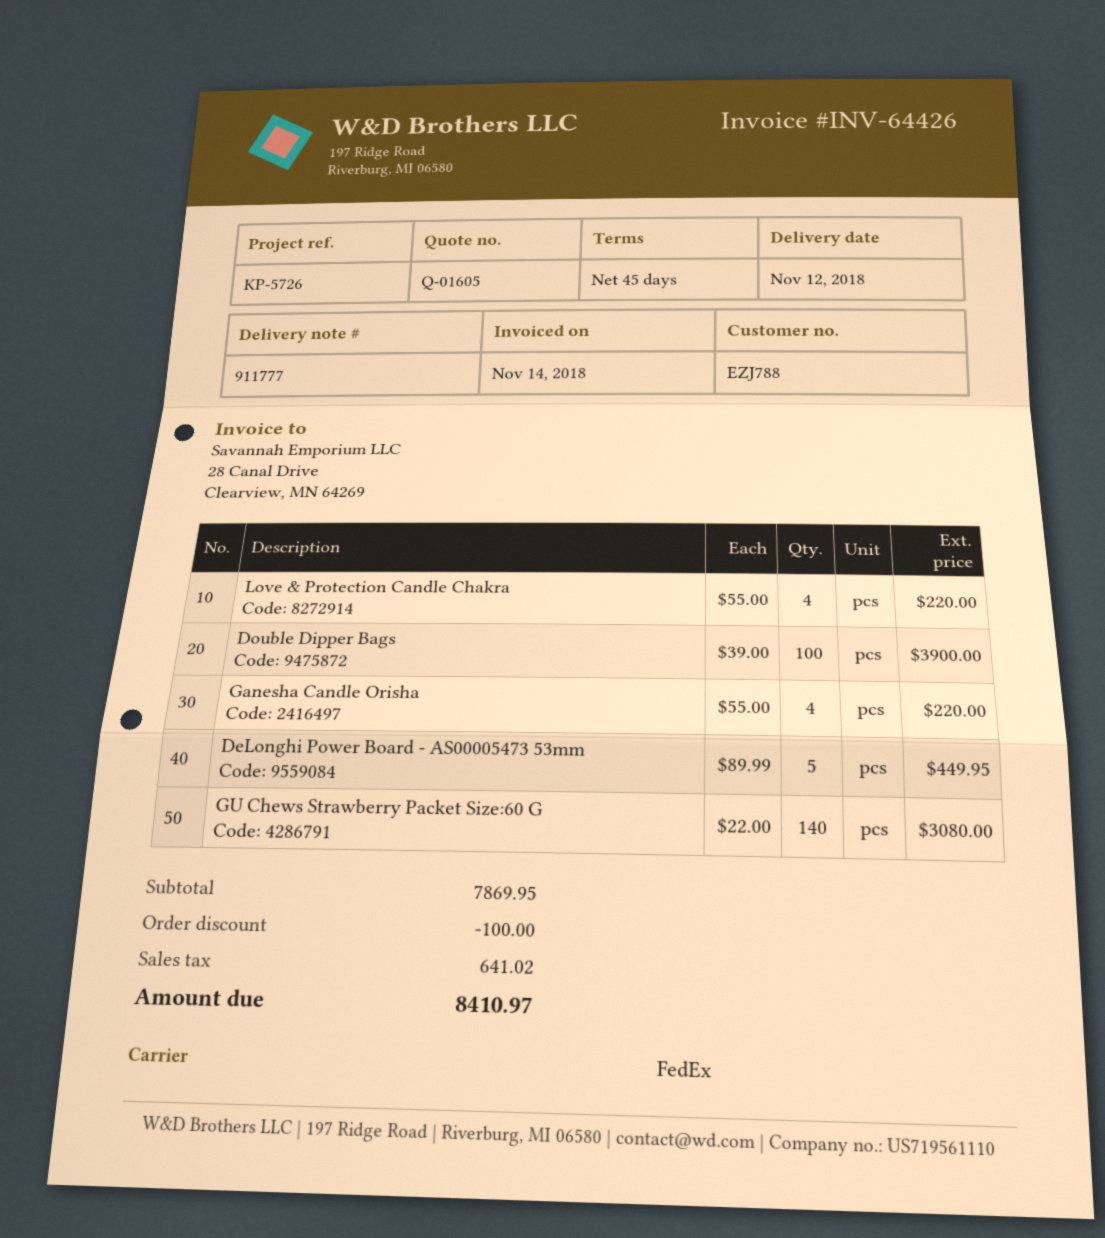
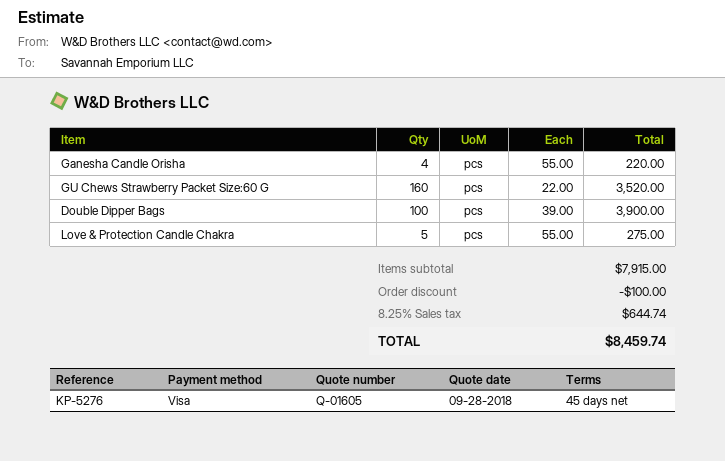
reference: KP-5726 -> KP-5276
Love & Protection Candle Chakra: 4 x 55.00 = 220.00 -> 5 x 55.00 = 275.00
DeLonghi Power Board - AS00005473 53mm: 5 x 89.99 = 449.95 -> none
GU Chews Strawberry Packet Size:60 G: 140 x 22.00 = 3080.00 -> 160 x 22.00 = 3520.00
subtotal: 7869.95 -> 7915.00
tax: 641.02 -> 644.74
total: 8410.97 -> 8459.74

